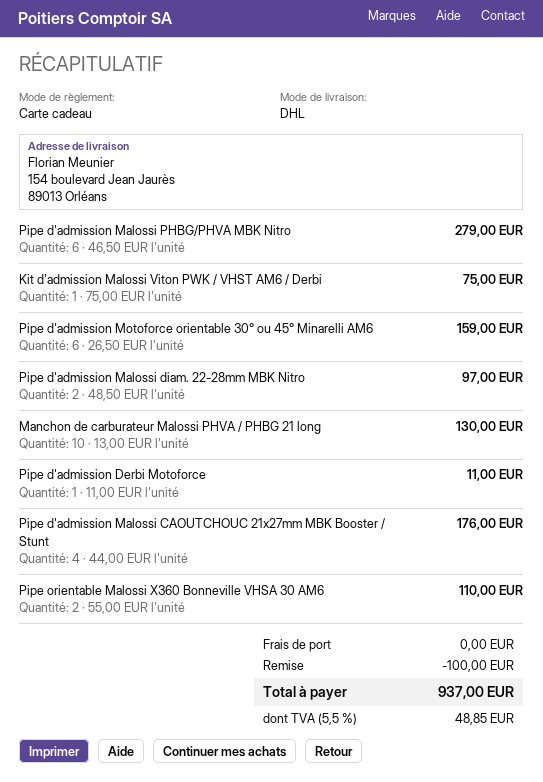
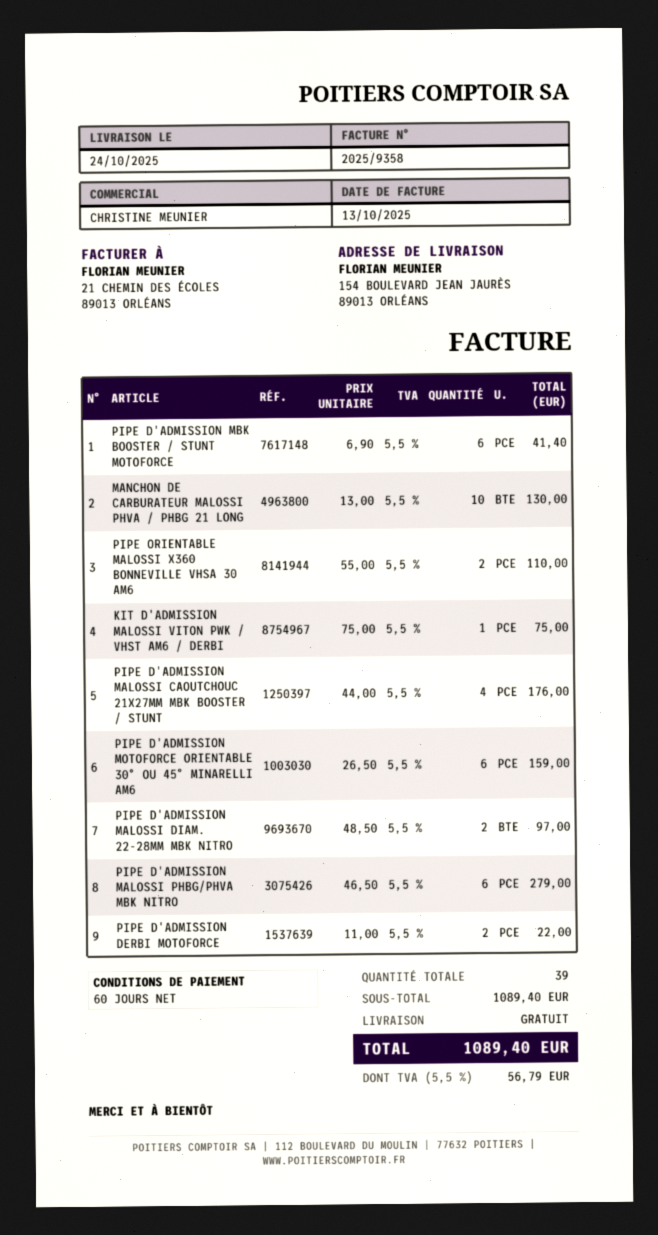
Pipe d'admission Derbi Motoforce: 1 x 11.00 = 11.00 -> 2 x 11.00 = 22.00
PIPE D'ADMISSION MBK BOOSTER / STUNT MOTOFORCE: none -> 6 x 6.90 = 41.40
discount: 100.00 -> none
tax: 5.5% = 48.85 -> 5.5% = 56.79
total: 937.00 -> 1089.40

